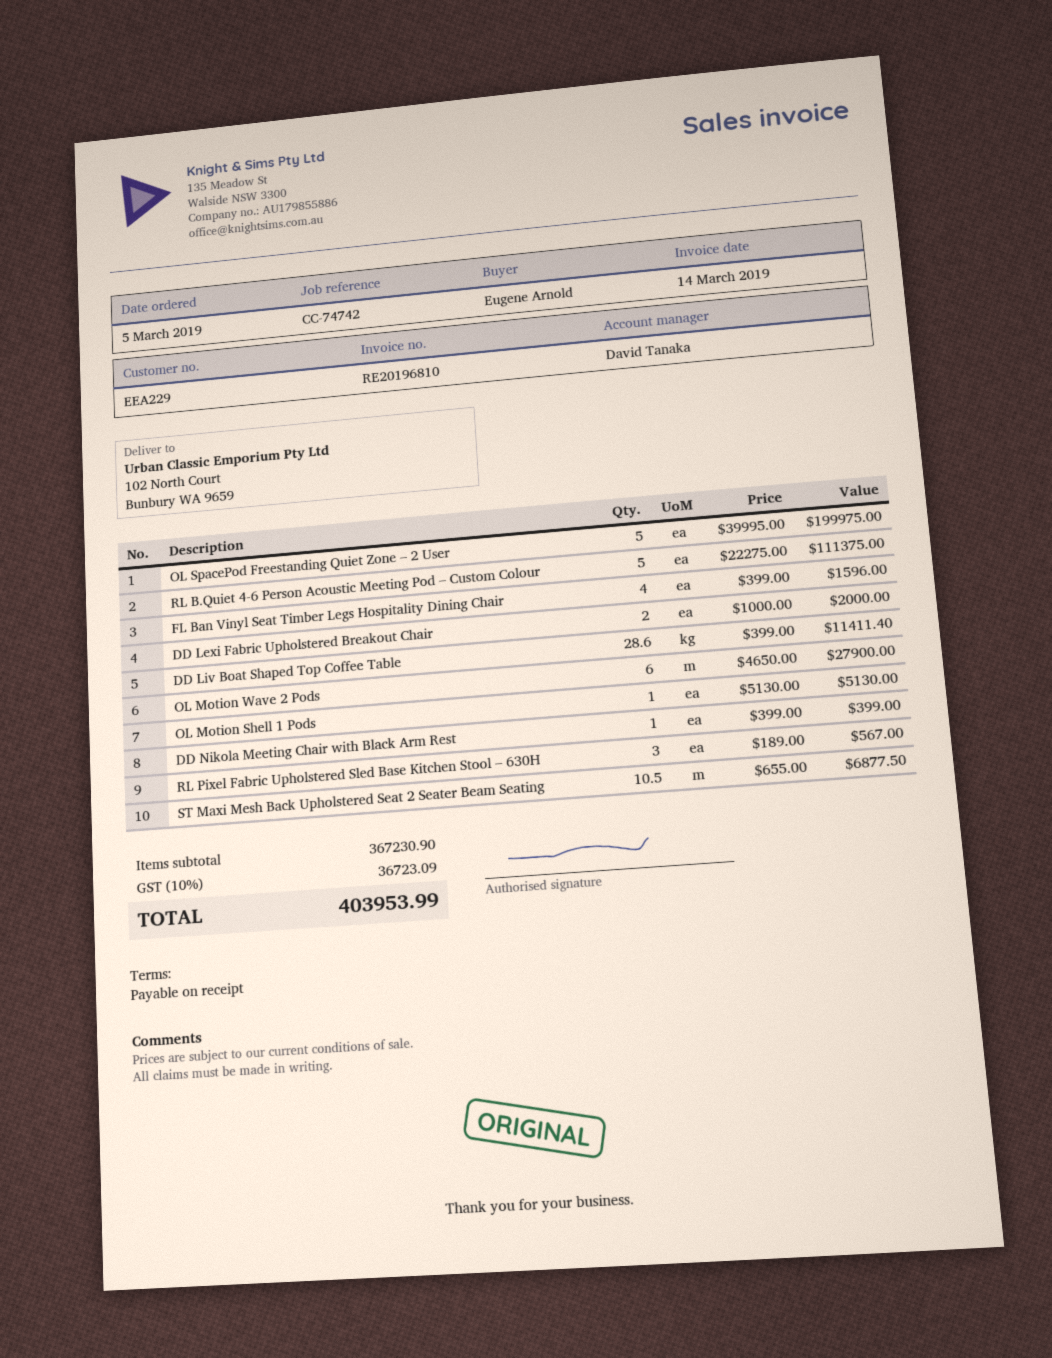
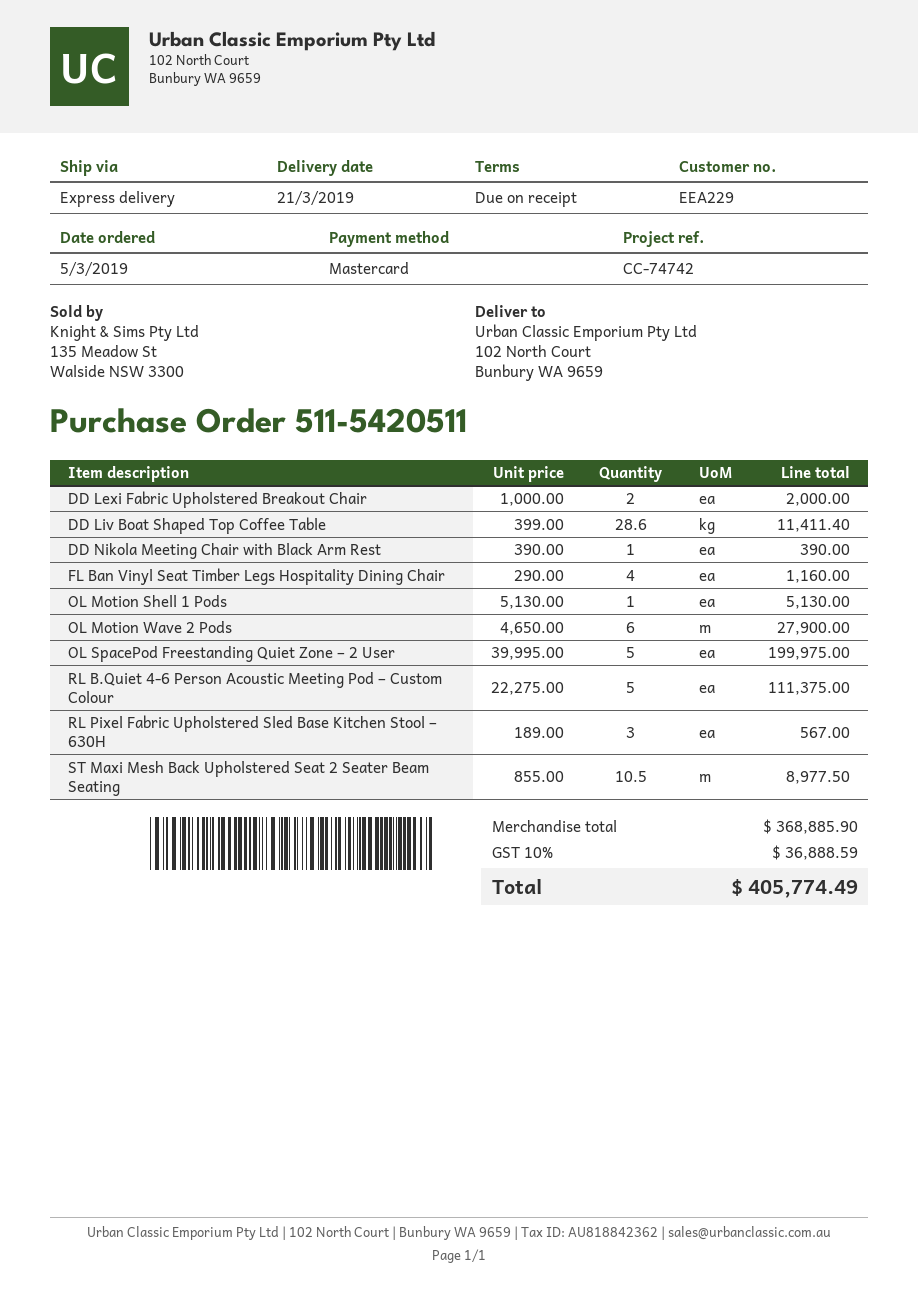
FL Ban Vinyl Seat Timber Legs Hospitality Dining Chair: 4 x 399.00 = 1596.00 -> 4 x 290.00 = 1160.00
DD Nikola Meeting Chair with Black Arm Rest: 1 x 399.00 = 399.00 -> 1 x 390.00 = 390.00
ST Maxi Mesh Back Upholstered Seat 2 Seater Beam Seating: 10.5 x 655.00 = 6877.50 -> 10.5 x 855.00 = 8977.50
subtotal: 367230.90 -> 368885.90
tax: 10% = 36723.09 -> 10% = 36888.59
total: 403953.99 -> 405774.49

